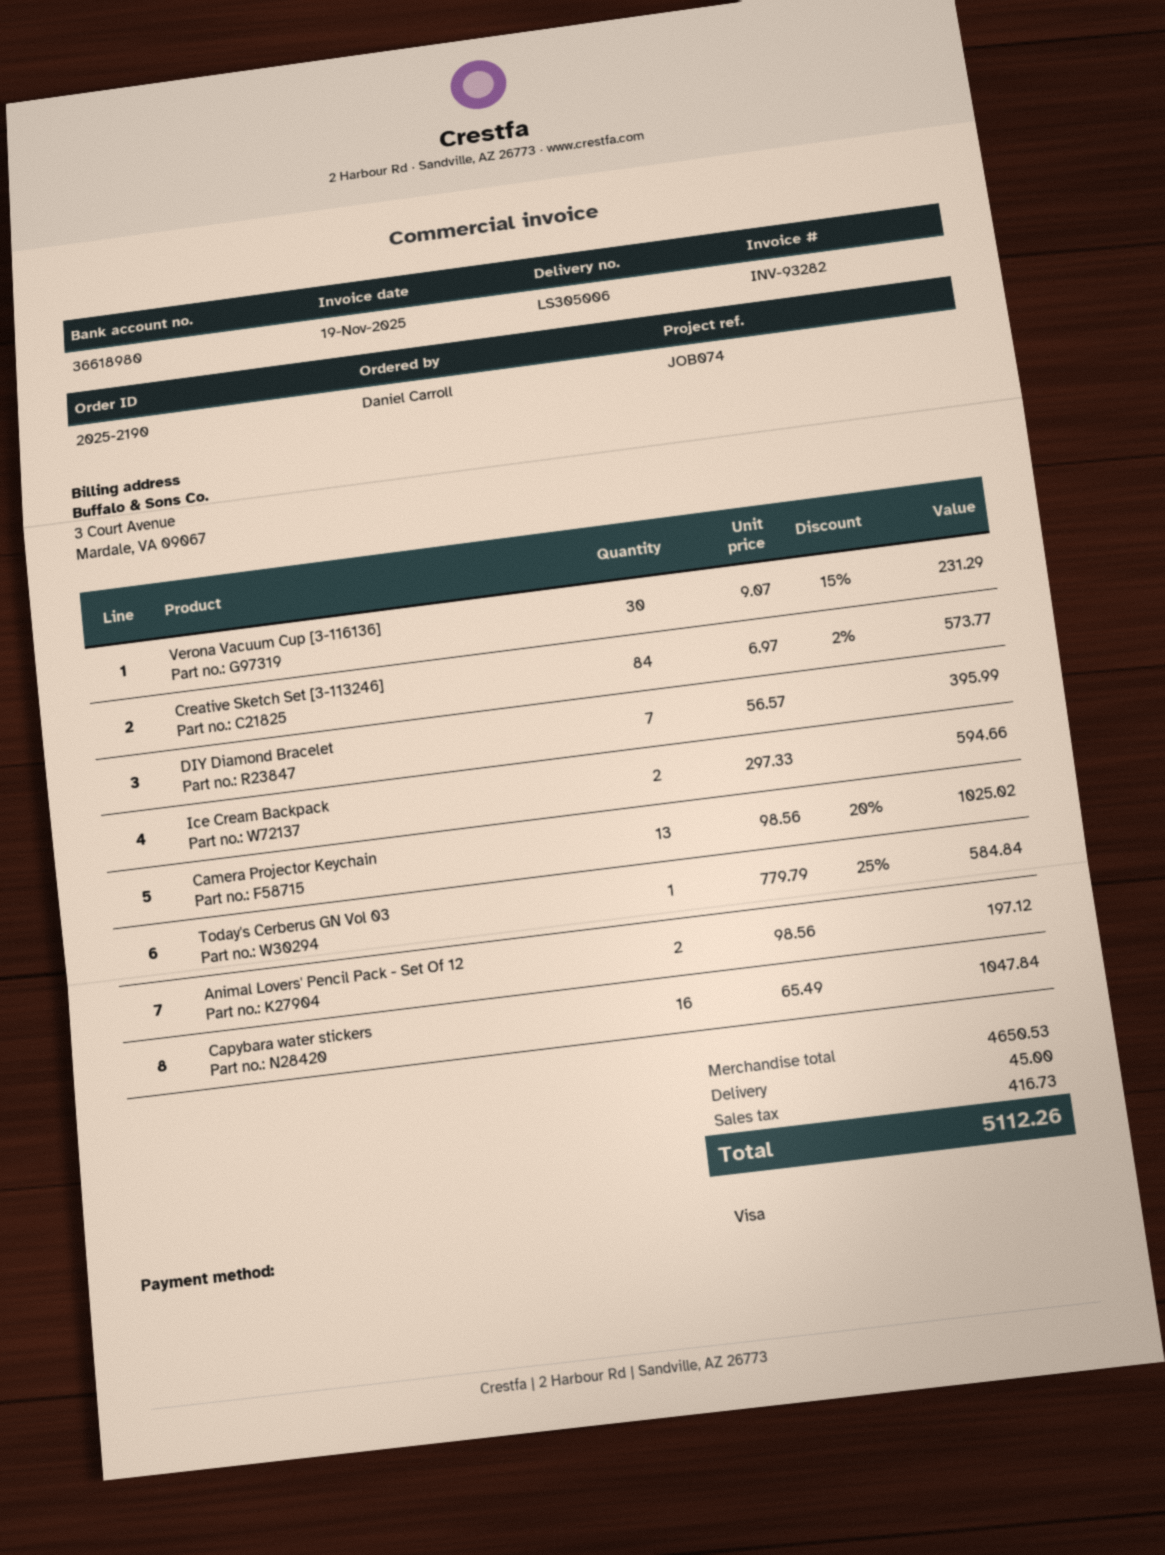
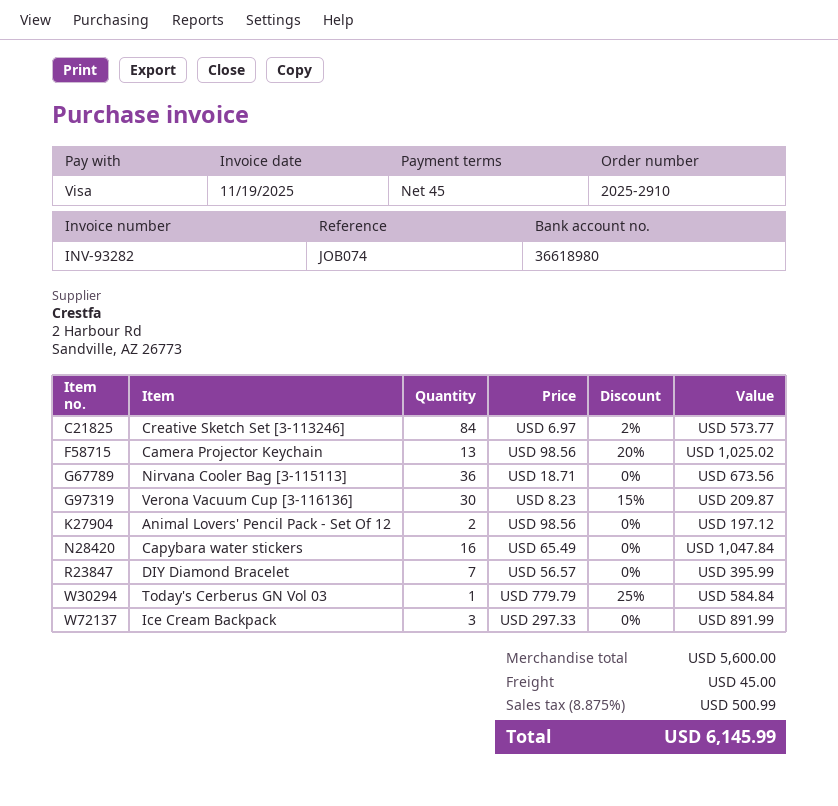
order number: 2025-2190 -> 2025-2910
Verona Vacuum Cup [3-116136]: 30 x 9.07 - 15% = 231.29 -> 30 x 8.23 - 15% = 209.87
Ice Cream Backpack: 2 x 297.33 = 594.66 -> 3 x 297.33 = 891.99
Nirvana Cooler Bag [3-115113]: none -> 36 x 18.71 = 673.56
subtotal: 4650.53 -> 5600.00
tax: 416.73 -> 500.99
total: 5112.26 -> 6145.99

